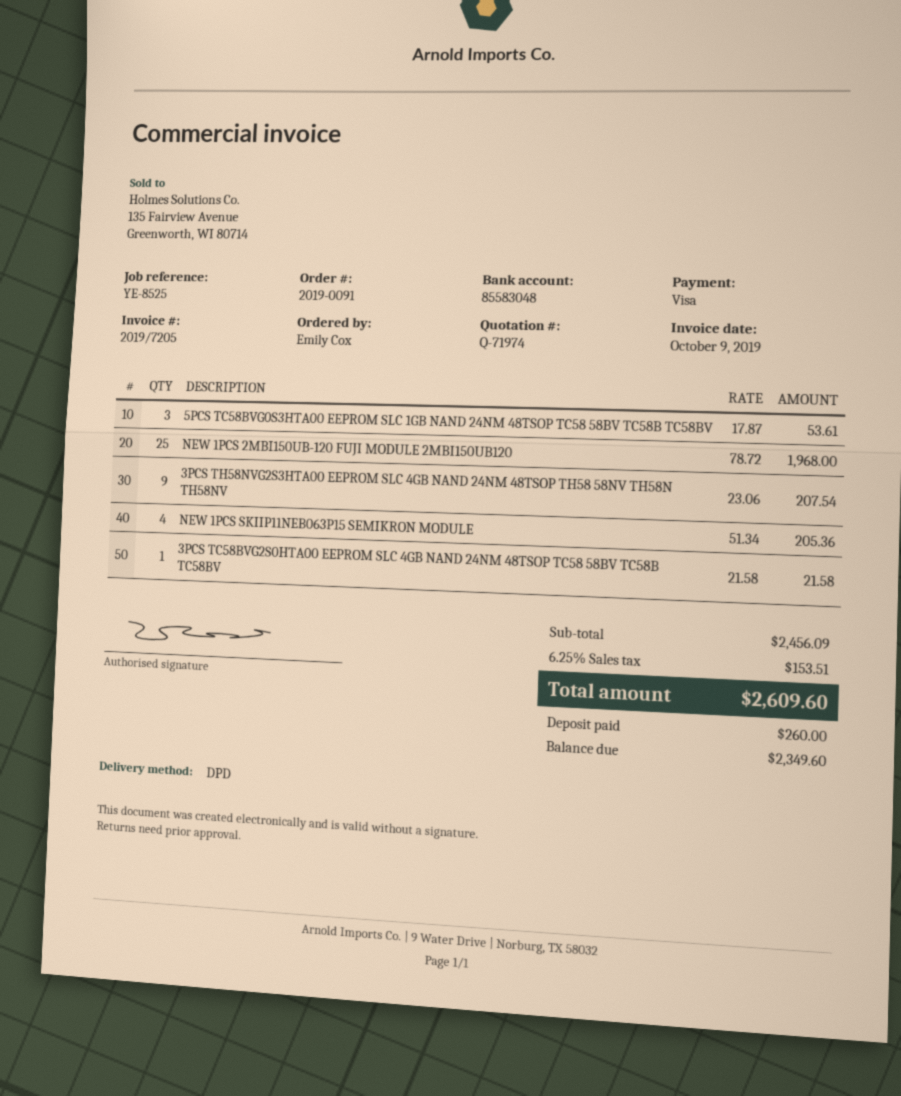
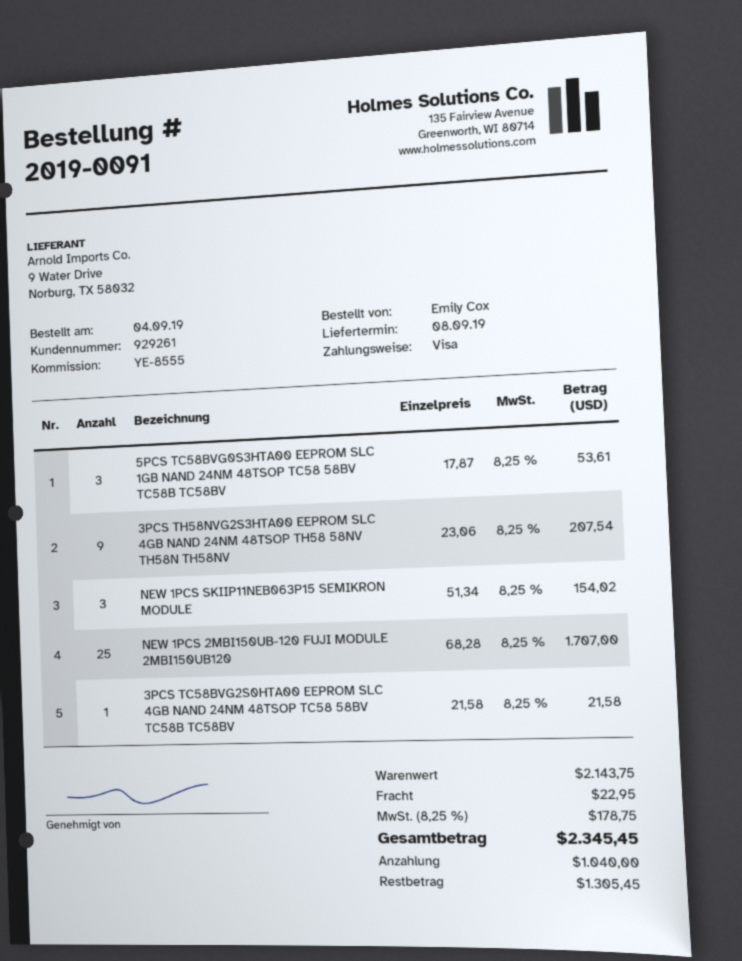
reference: YE-8525 -> YE-8555
NEW 1PCS 2MBI150UB-120 FUJI MODULE 2MBI150UB120: 25 x 78.72 = 1968.00 -> 25 x 68.28 = 1707.00
NEW 1PCS SKIIP11NEB063P15 SEMIKRON MODULE: 4 x 51.34 = 205.36 -> 3 x 51.34 = 154.02
subtotal: 2456.09 -> 2143.75
shipping: none -> 22.95
tax: 6.25% = 153.51 -> 8.25% = 178.75
total: 2609.60 -> 2345.45
deposit: 260.00 -> 1040.00
balance: 2349.60 -> 1305.45

